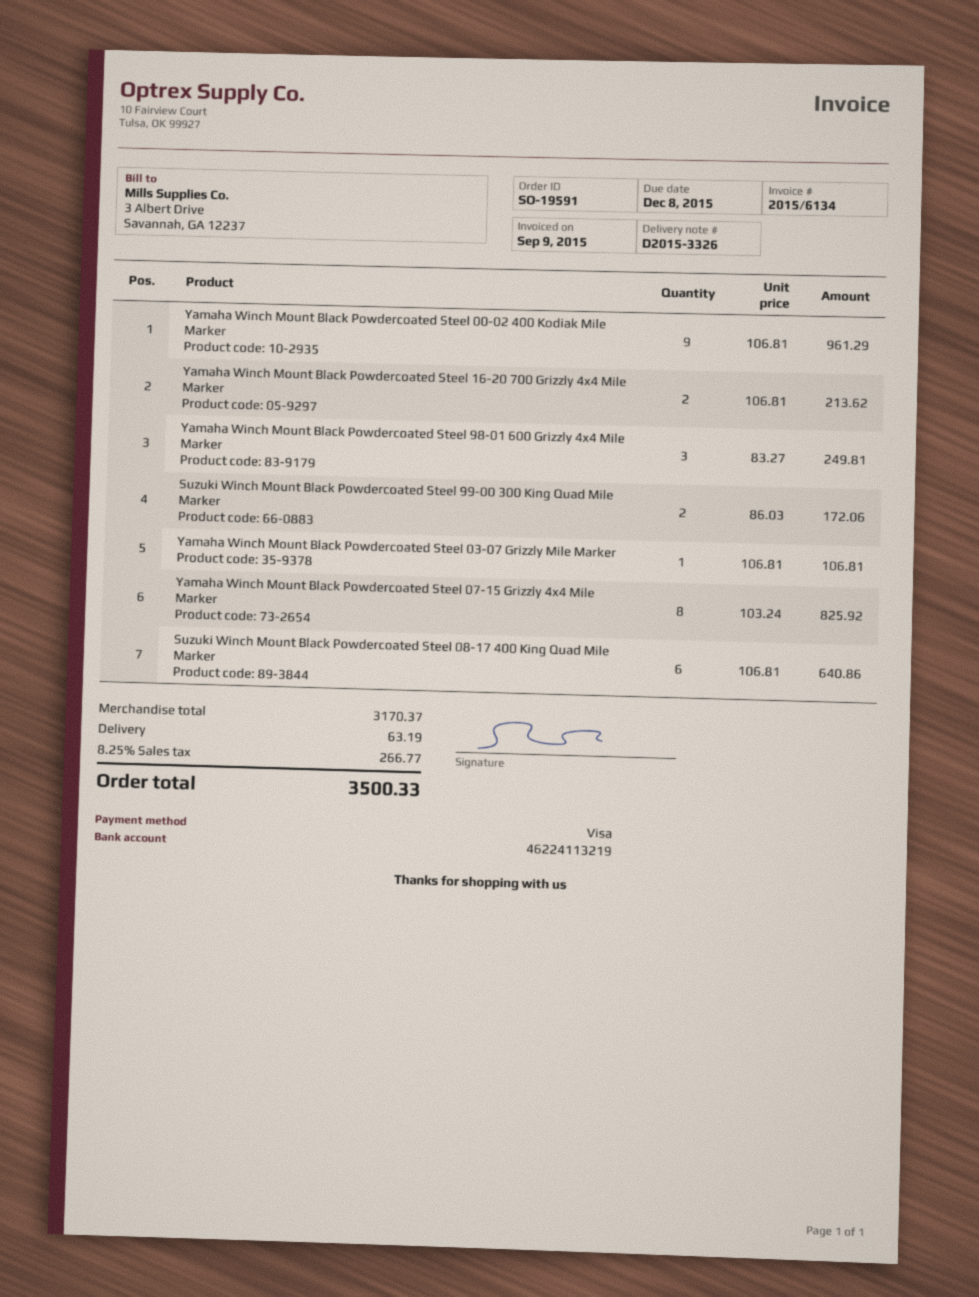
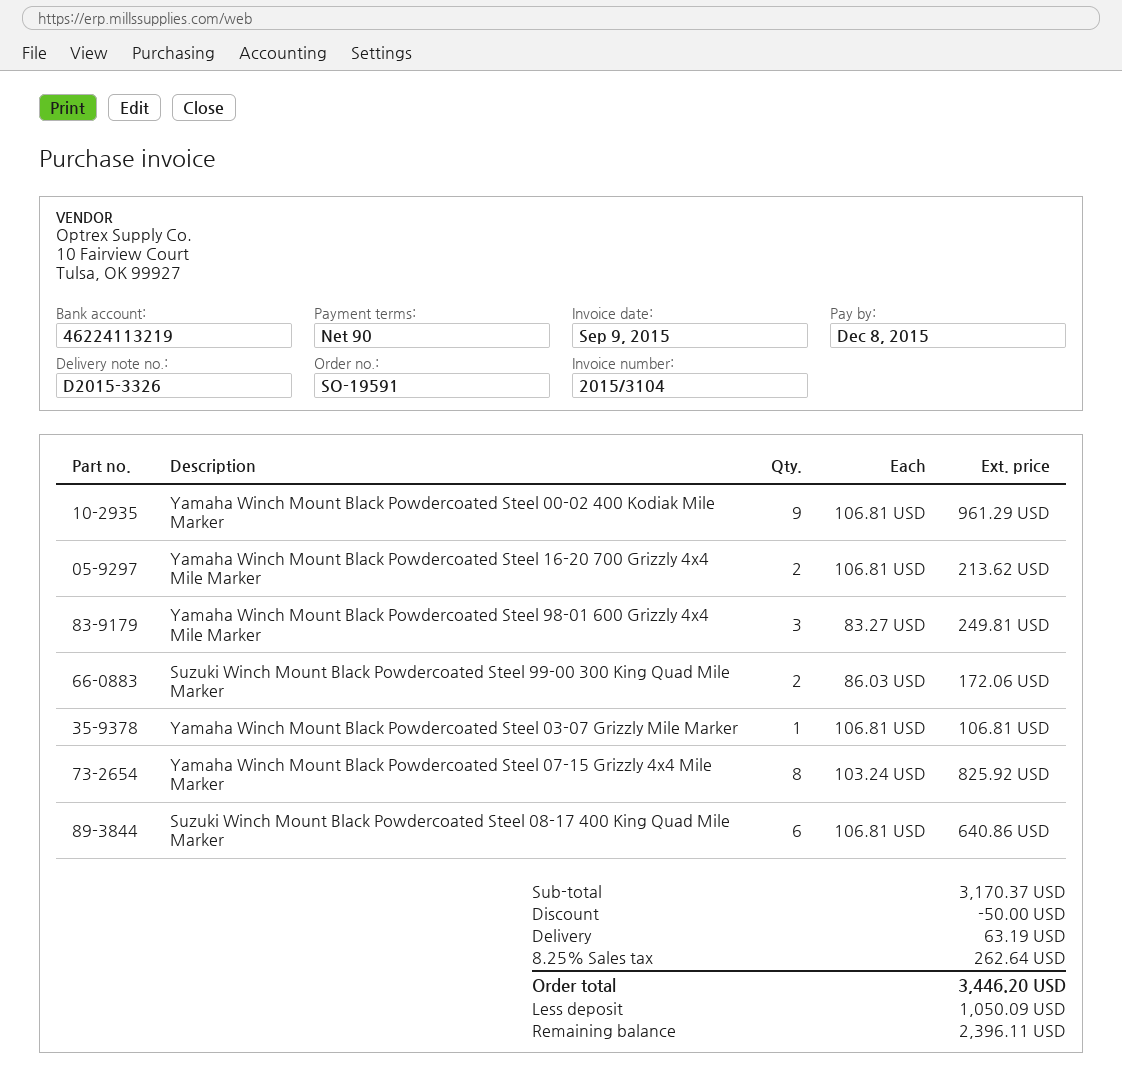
invoice number: 2015/6134 -> 2015/3104
discount: none -> 50.00
tax: 8.25% = 266.77 -> 8.25% = 262.64
total: 3500.33 -> 3446.20

